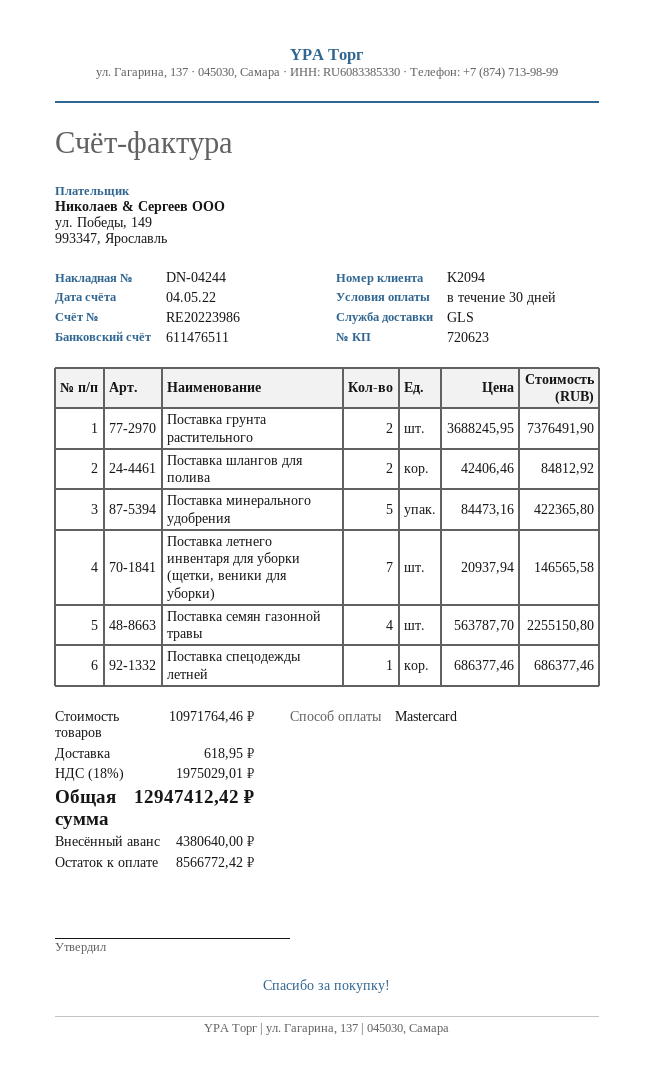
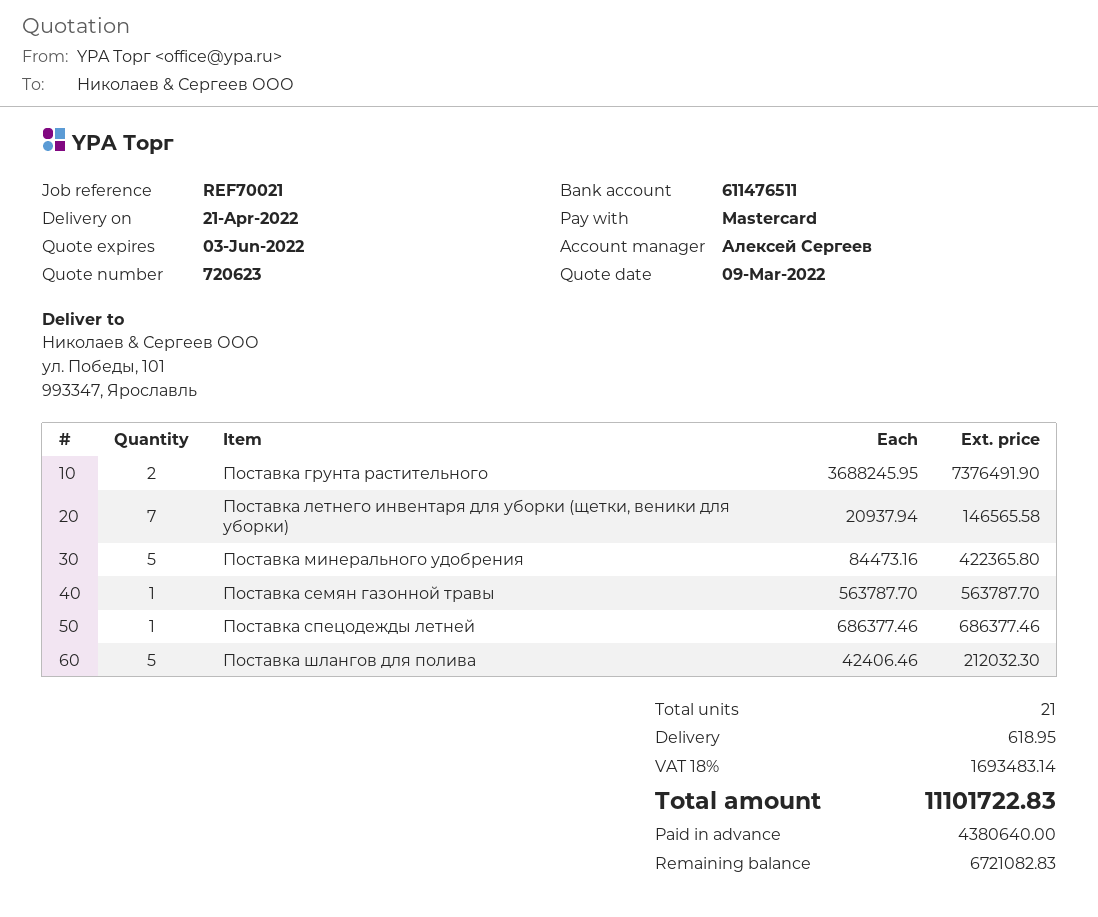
Поставка шлангов для полива: 2 x 42406.46 = 84812.92 -> 5 x 42406.46 = 212032.30
Поставка семян газонной травы: 4 x 563787.70 = 2255150.80 -> 1 x 563787.70 = 563787.70
tax: 18% = 1975029.01 -> 18% = 1693483.14
total: 12947412.42 -> 11101722.83
balance: 8566772.42 -> 6721082.83

